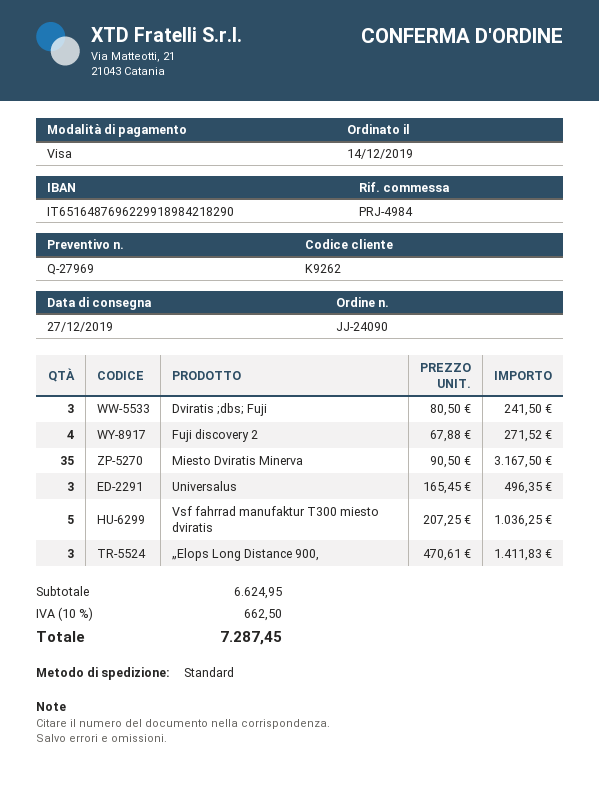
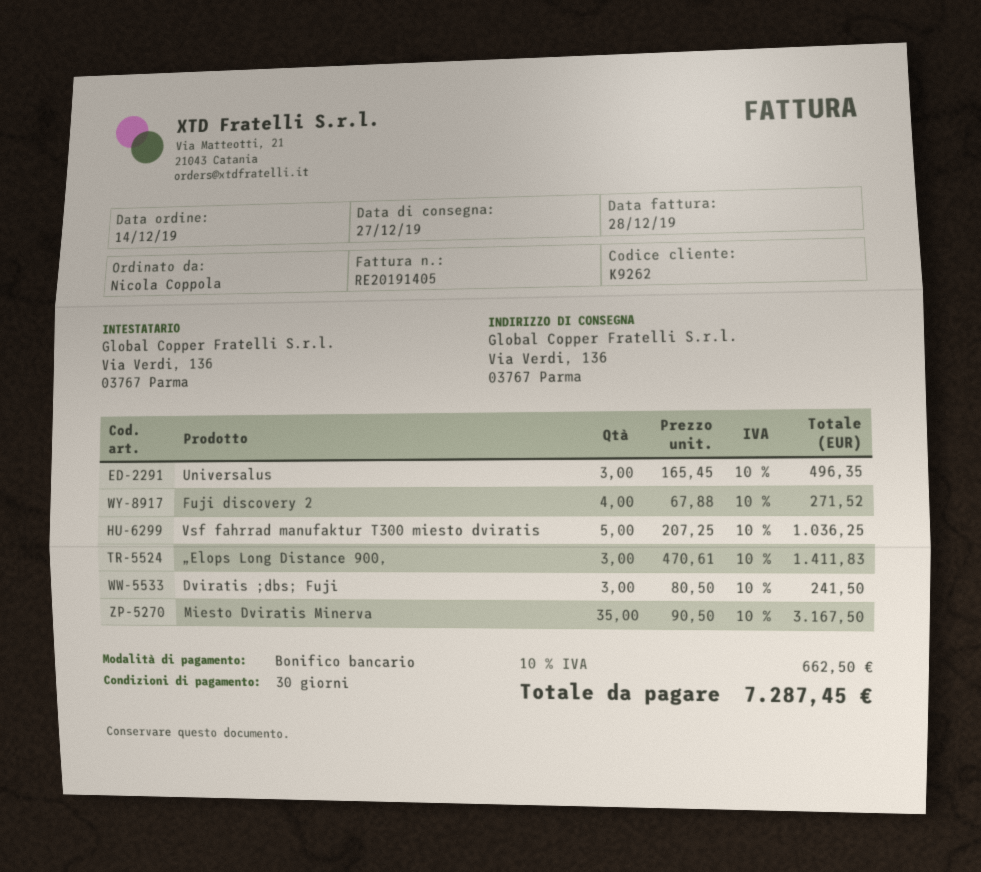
payment method: Visa -> bank transfer

